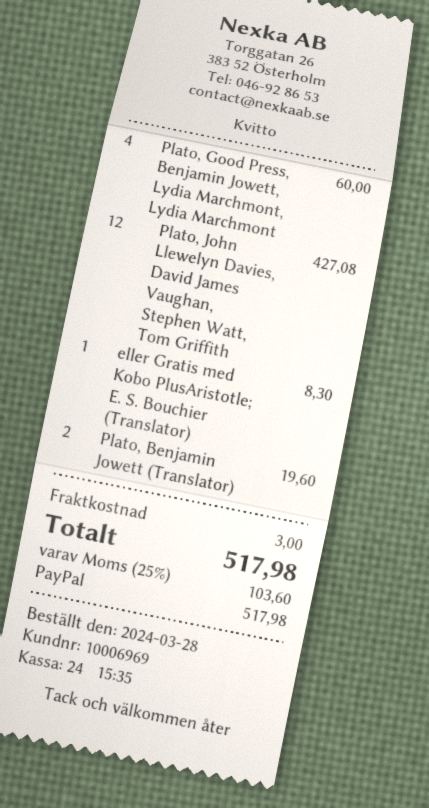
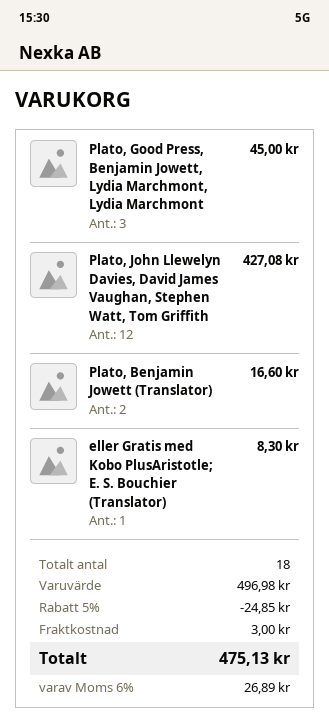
Plato, Good Press, Benjamin Jowett, Lydia Marchmont, Lydia Marchmont: 4 for 60.00 -> 3 for 45.00
Plato, Benjamin Jowett (Translator): 2 for 19.60 -> 2 for 16.60
discount: none -> 5% = 24.85
tax: 25% = 103.60 -> 6% = 26.89
total: 517.98 -> 475.13

